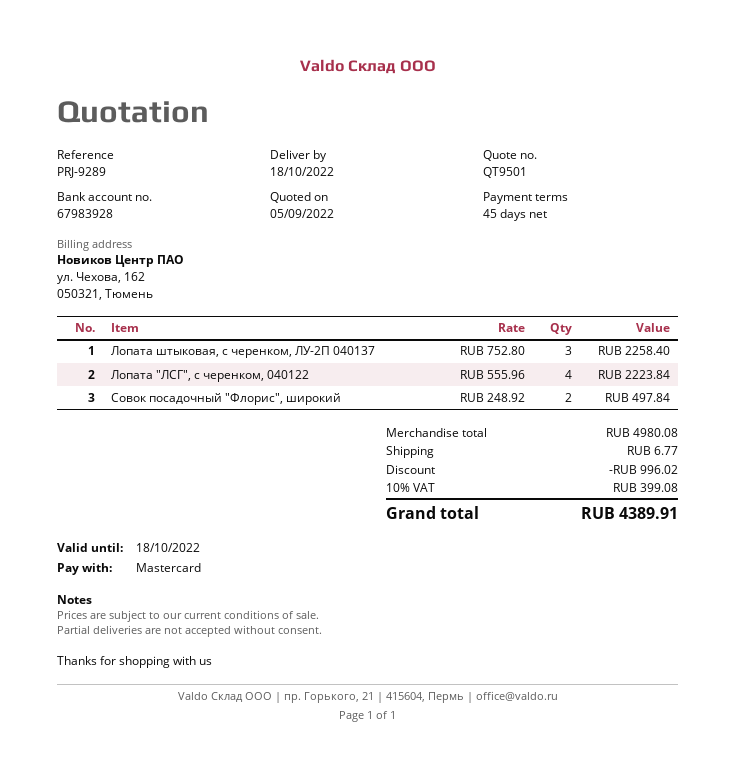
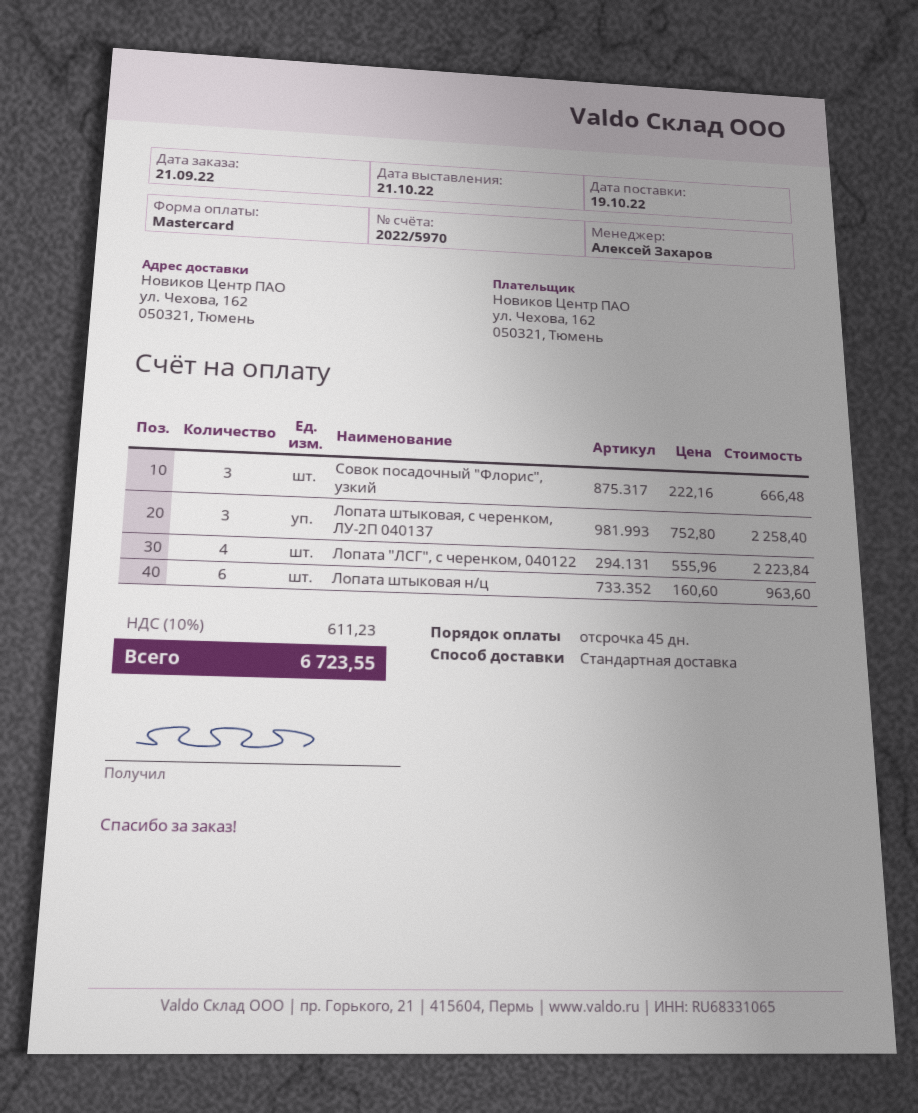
delivery date: 2022-10-18 -> 2022-10-19
Совок посадочный "Флорис", широкий: 2 x 248.92 = 497.84 -> none
Совок посадочный "Флорис", узкий: none -> 3 x 222.16 = 666.48
Лопата штыковая н/ц: none -> 6 x 160.60 = 963.60
discount: 996.02 -> none
shipping: 6.77 -> none
tax: 10% = 399.08 -> 10% = 611.23
total: 4389.91 -> 6723.55

